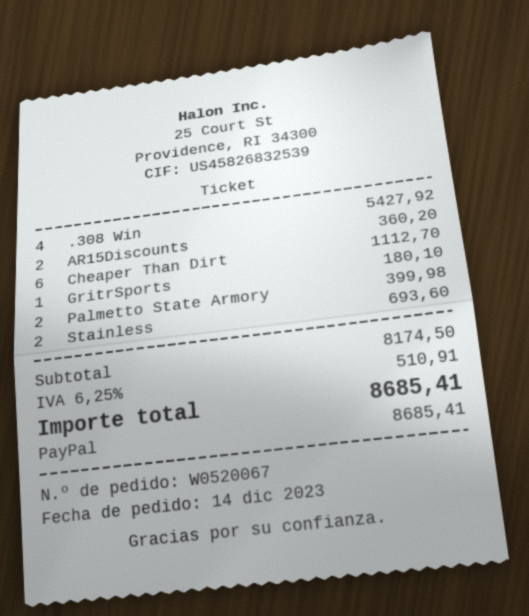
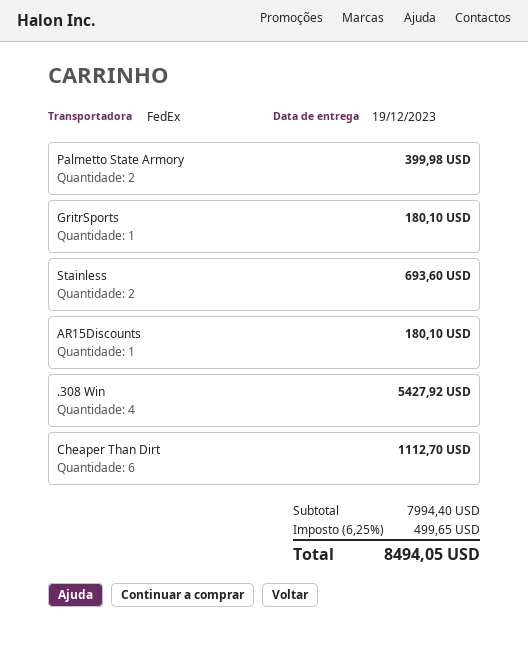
AR15Discounts: 2 for 360.20 -> 1 for 180.10
subtotal: 8174.50 -> 7994.40
tax: 6.25% = 510.91 -> 6.25% = 499.65
total: 8685.41 -> 8494.05

